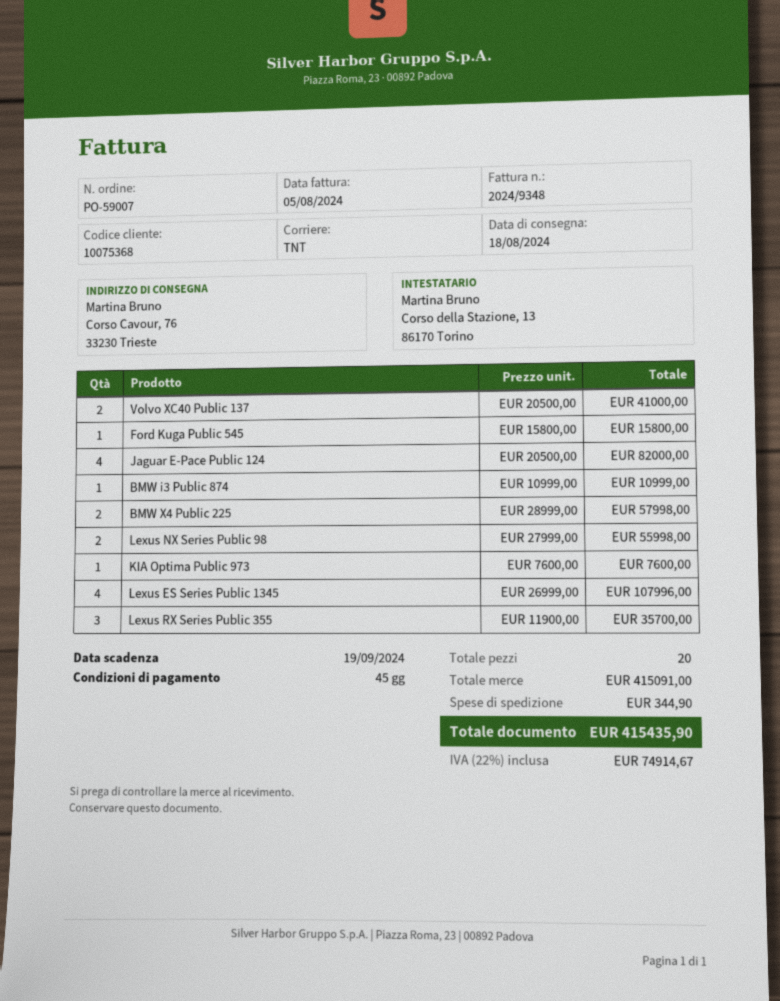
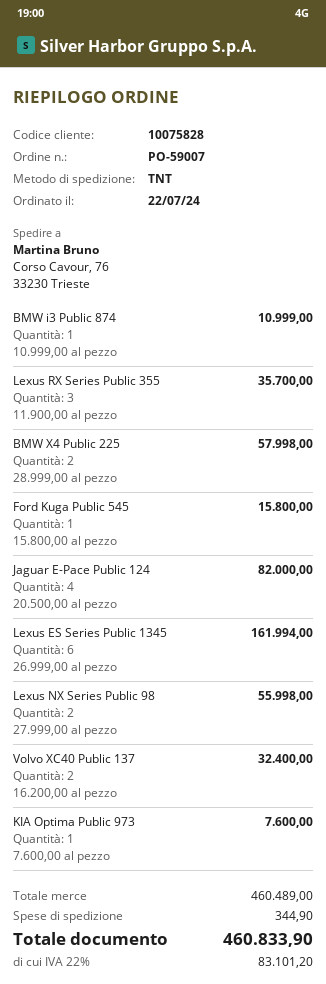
customer number: 10075368 -> 10075828
Volvo XC40 Public 137: 2 x 20500.00 = 41000.00 -> 2 x 16200.00 = 32400.00
Lexus ES Series Public 1345: 4 x 26999.00 = 107996.00 -> 6 x 26999.00 = 161994.00
subtotal: 415091.00 -> 460489.00
tax: 22% = 74914.67 -> 22% = 83101.20
total: 415435.90 -> 460833.90

